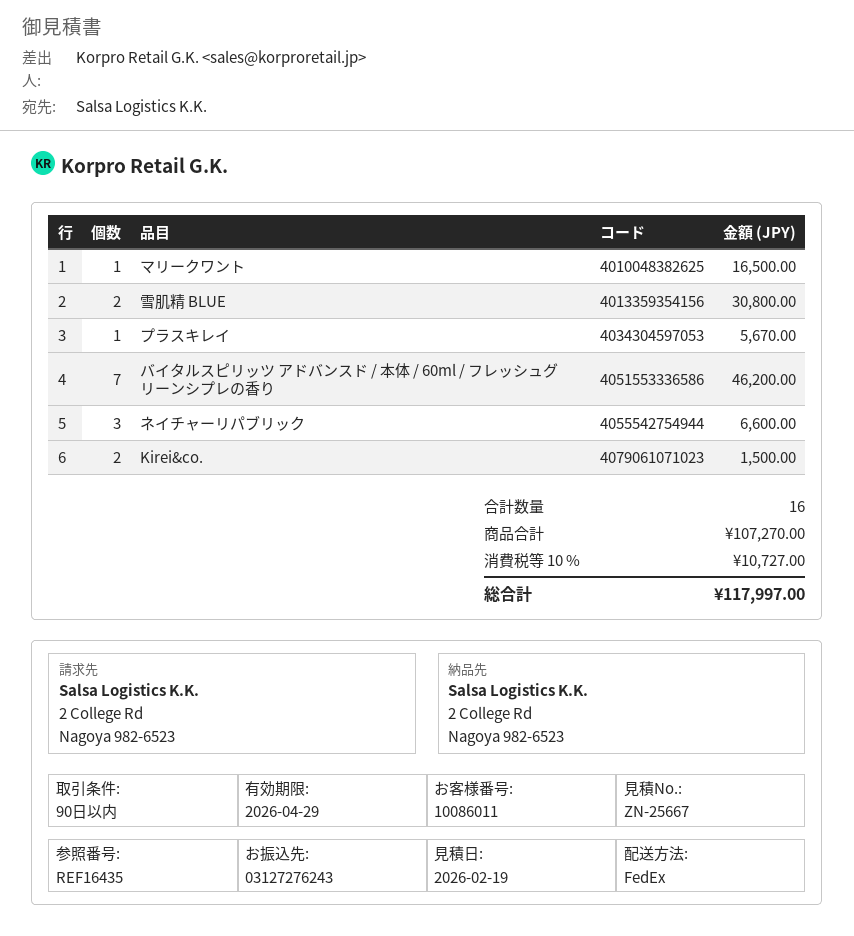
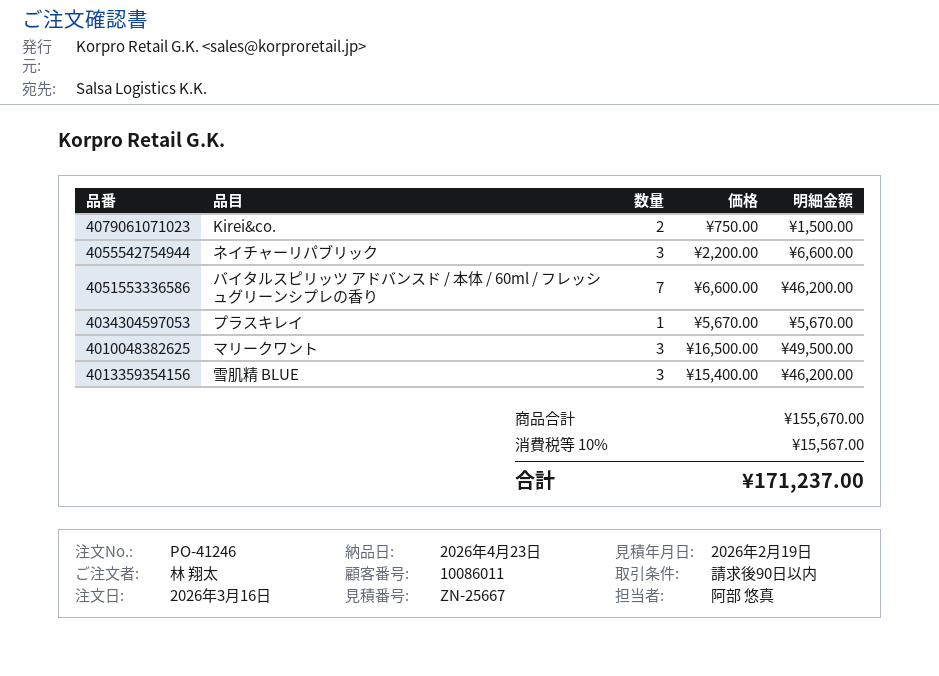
マリークワント: 1 for 16500.00 -> 3 for 49500.00
雪肌精 BLUE: 2 for 30800.00 -> 3 for 46200.00
subtotal: 107270.00 -> 155670.00
tax: 10% = 10727.00 -> 10% = 15567.00
total: 117997.00 -> 171237.00

